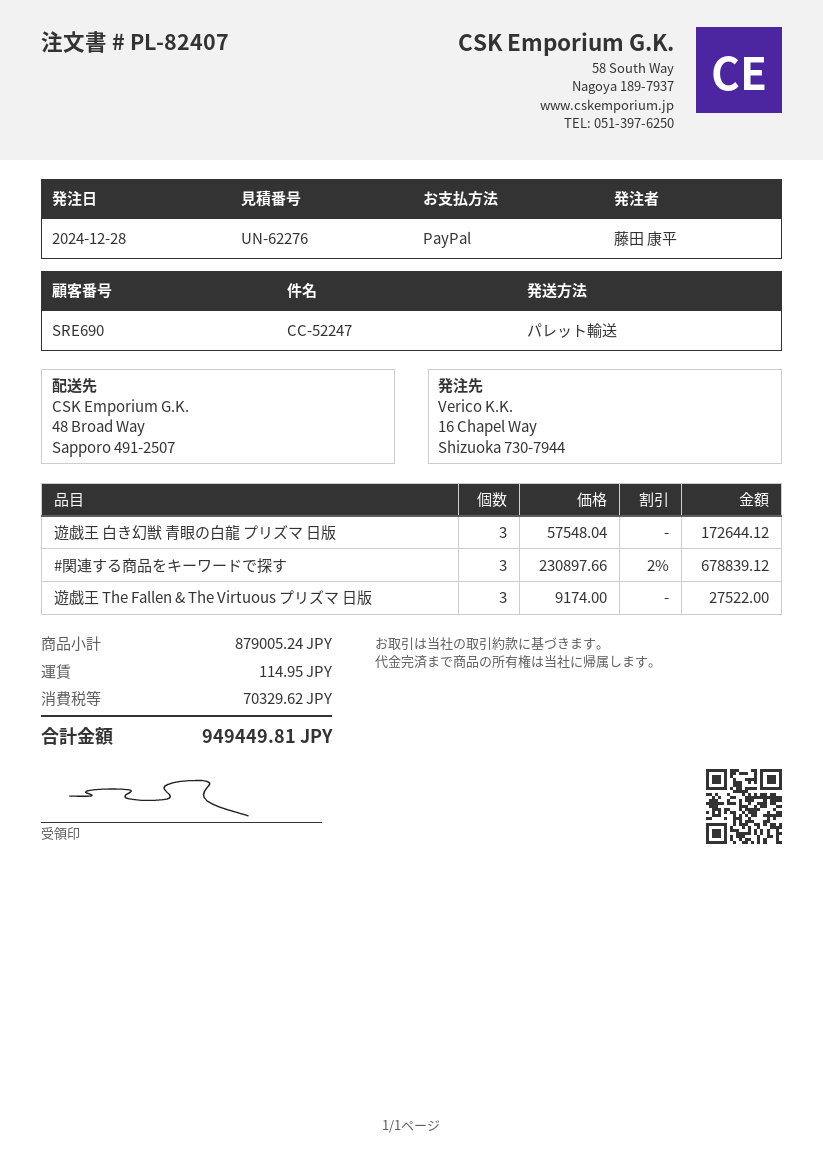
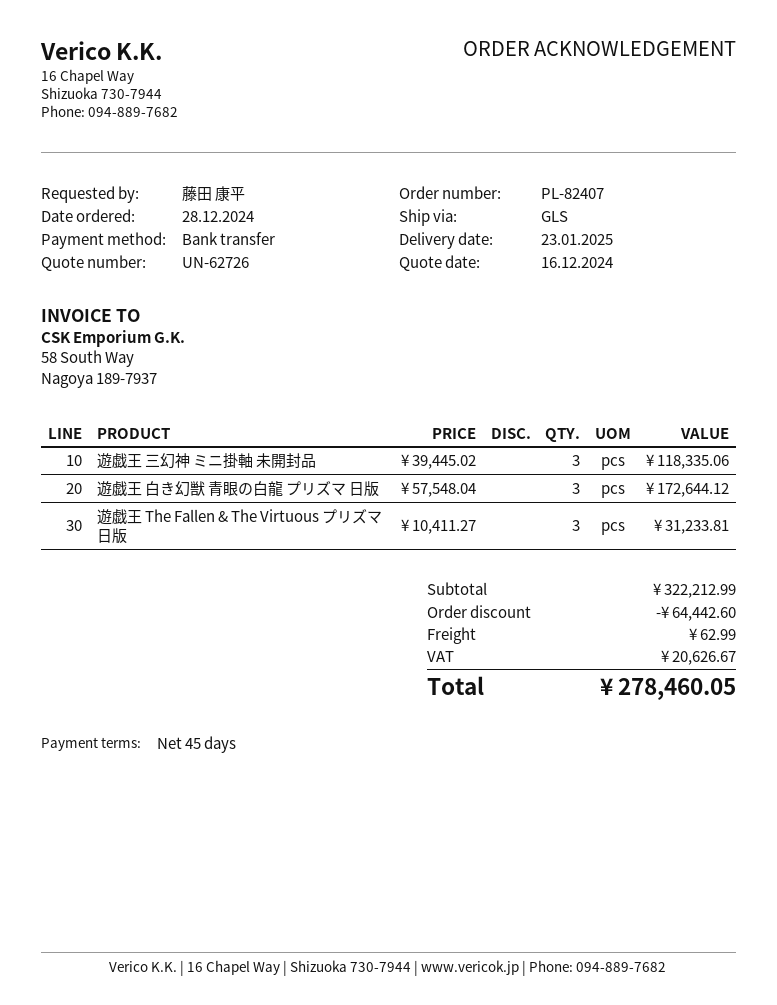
quote number: UN-62276 -> UN-62726
payment method: PayPal -> bank transfer
shipping method: pallet freight -> GLS
#関連する商品をキーワードで探す: 3 x 230897.66 - 2% = 678839.12 -> none
遊戯王 The Fallen & The Virtuous プリズマ 日版: 3 x 9174.00 = 27522.00 -> 3 x 10411.27 = 31233.81
遊戯王 三幻神 ミニ掛軸 未開封品: none -> 3 x 39445.02 = 118335.06
subtotal: 879005.24 -> 322212.99
discount: none -> 64442.60
shipping: 114.95 -> 62.99
tax: 70329.62 -> 20626.67
total: 949449.81 -> 278460.05

